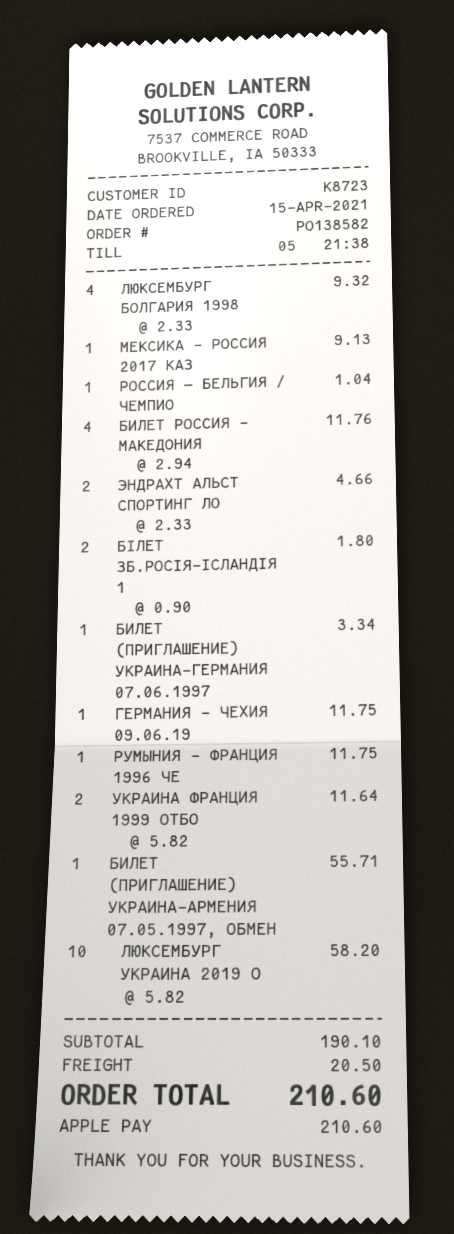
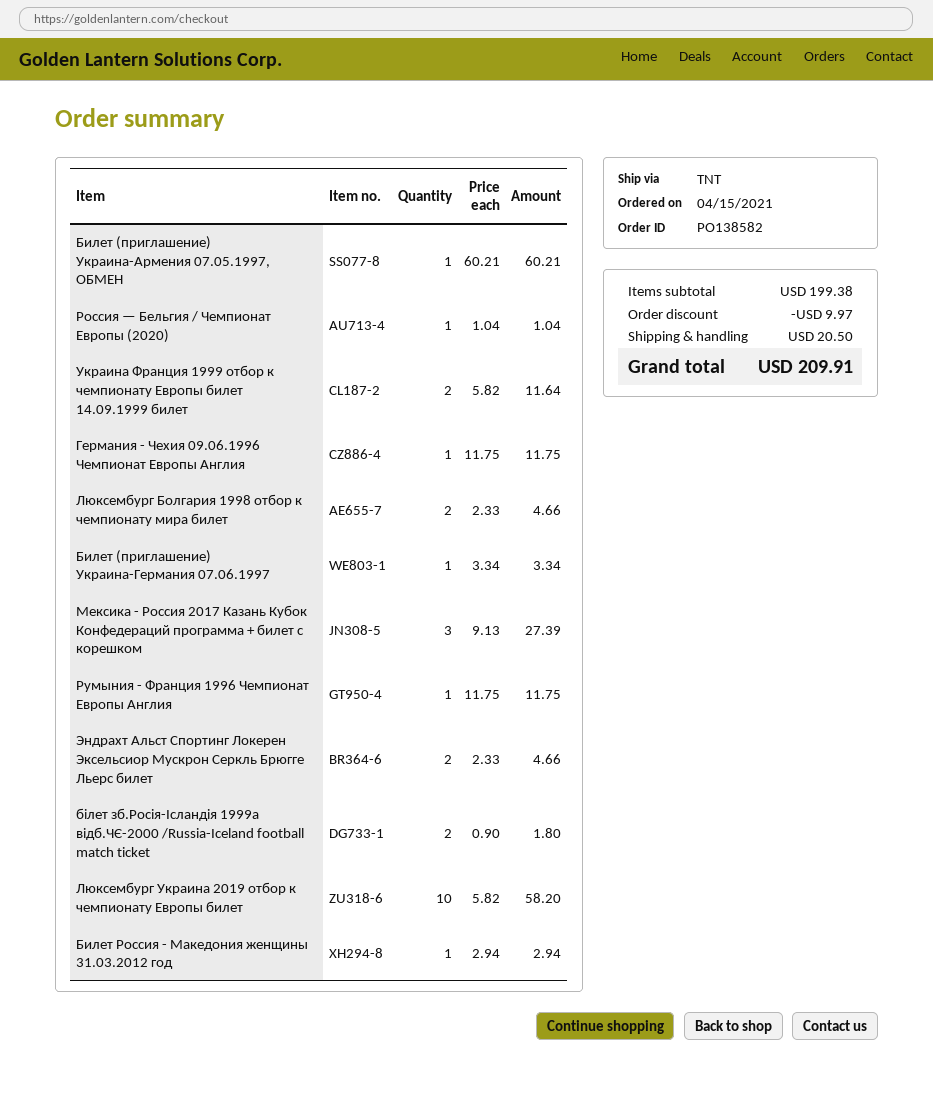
ЛЮКСЕМБУРГ БОЛГАРИЯ 1998: 4 x 2.33 = 9.32 -> 2 x 2.33 = 4.66
МЕКСИКА - РОССИЯ 2017 КАЗ: 1 x 9.13 = 9.13 -> 3 x 9.13 = 27.39
БИЛЕТ РОССИЯ - МАКЕДОНИЯ: 4 x 2.94 = 11.76 -> 1 x 2.94 = 2.94
БИЛЕТ (ПРИГЛАШЕНИЕ) УКРАИНА-АРМЕНИЯ 07.05.1997, ОБМЕН: 1 x 55.71 = 55.71 -> 1 x 60.21 = 60.21
subtotal: 190.10 -> 199.38
discount: none -> 9.97
total: 210.60 -> 209.91

